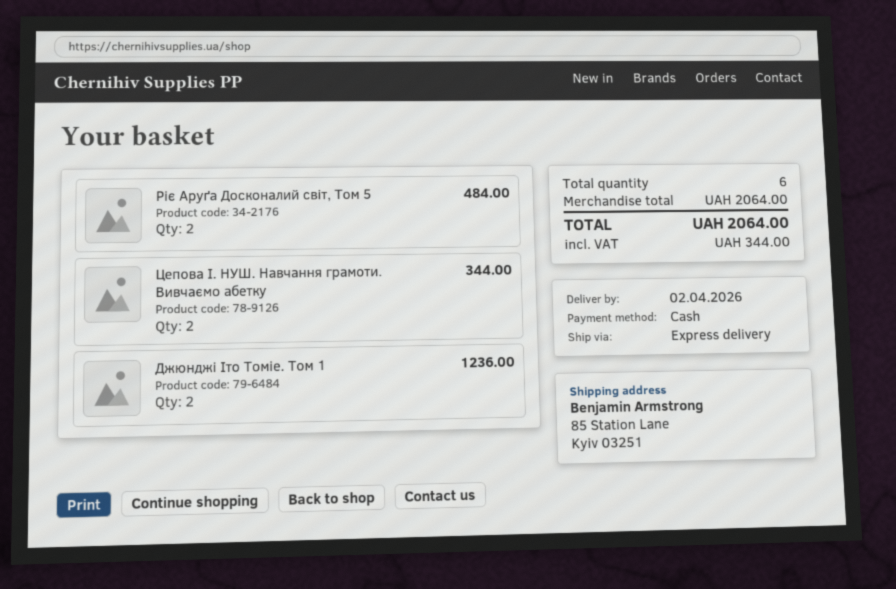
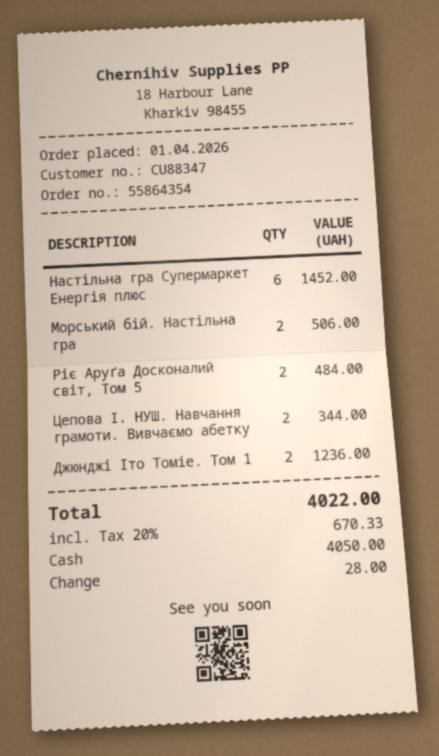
Настільна гра Супермаркет Енергія плюс: none -> 6 for 1452.00
Морський бій. Настільна гра: none -> 2 for 506.00
tax: 344.00 -> 670.33
total: 2064.00 -> 4022.00

